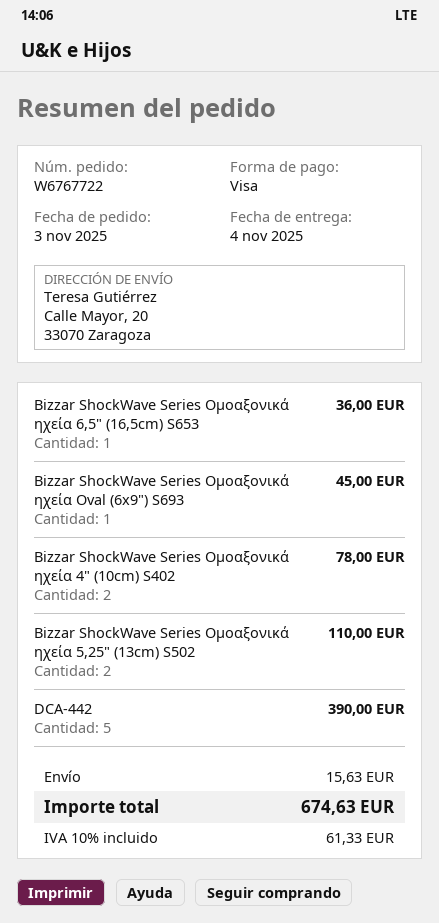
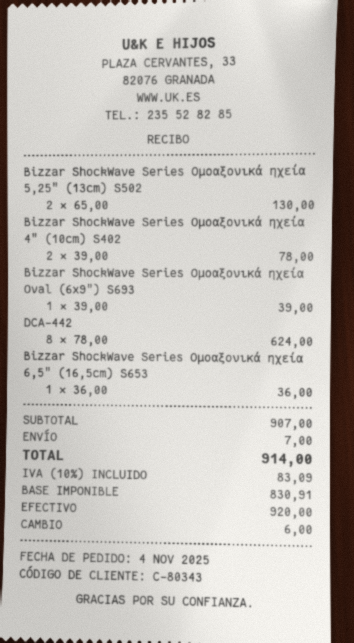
order date: 2025-11-03 -> 2025-11-04
payment method: Visa -> cash
Bizzar ShockWave Series Ομοαξονικά ηχεία Oval (6x9") S693: 1 for 45.00 -> 1 for 39.00
Bizzar ShockWave Series Ομοαξονικά ηχεία 5,25" (13cm) S502: 2 for 110.00 -> 2 for 130.00
DCA-442: 5 for 390.00 -> 8 for 624.00
shipping: 15.63 -> 7.00
tax: 10% = 61.33 -> 10% = 83.09
total: 674.63 -> 914.00

